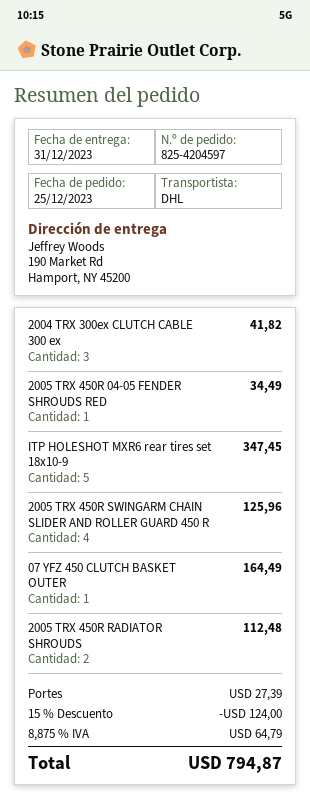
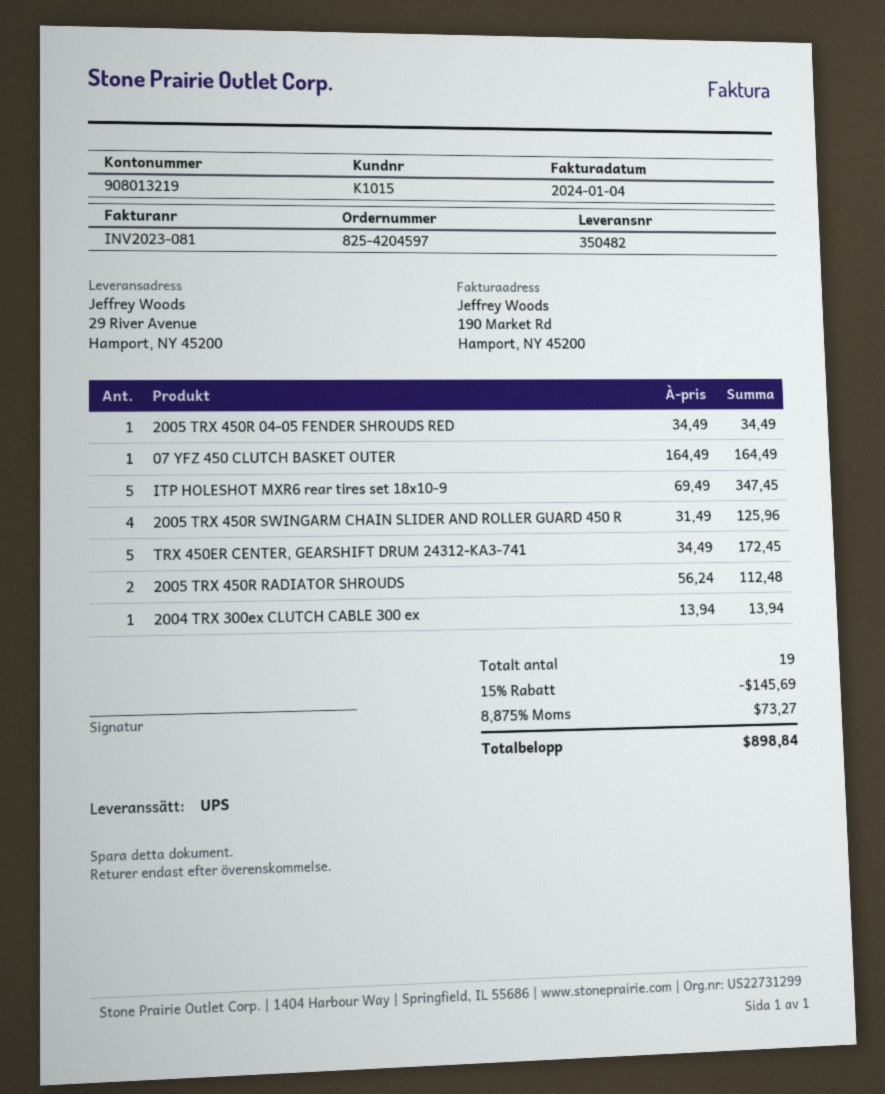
shipping method: DHL -> UPS
ship to: 190 Market Rd, Hamport, NY 45200 -> 29 River Avenue, Hamport, NY 45200
2004 TRX 300ex CLUTCH CABLE 300 ex: 3 for 41.82 -> 1 for 13.94
TRX 450ER CENTER, GEARSHIFT DRUM 24312-KA3-741: none -> 5 for 172.45
discount: 15% = 124.00 -> 15% = 145.69
shipping: 27.39 -> none
tax: 8.875% = 64.79 -> 8.875% = 73.27
total: 794.87 -> 898.84

